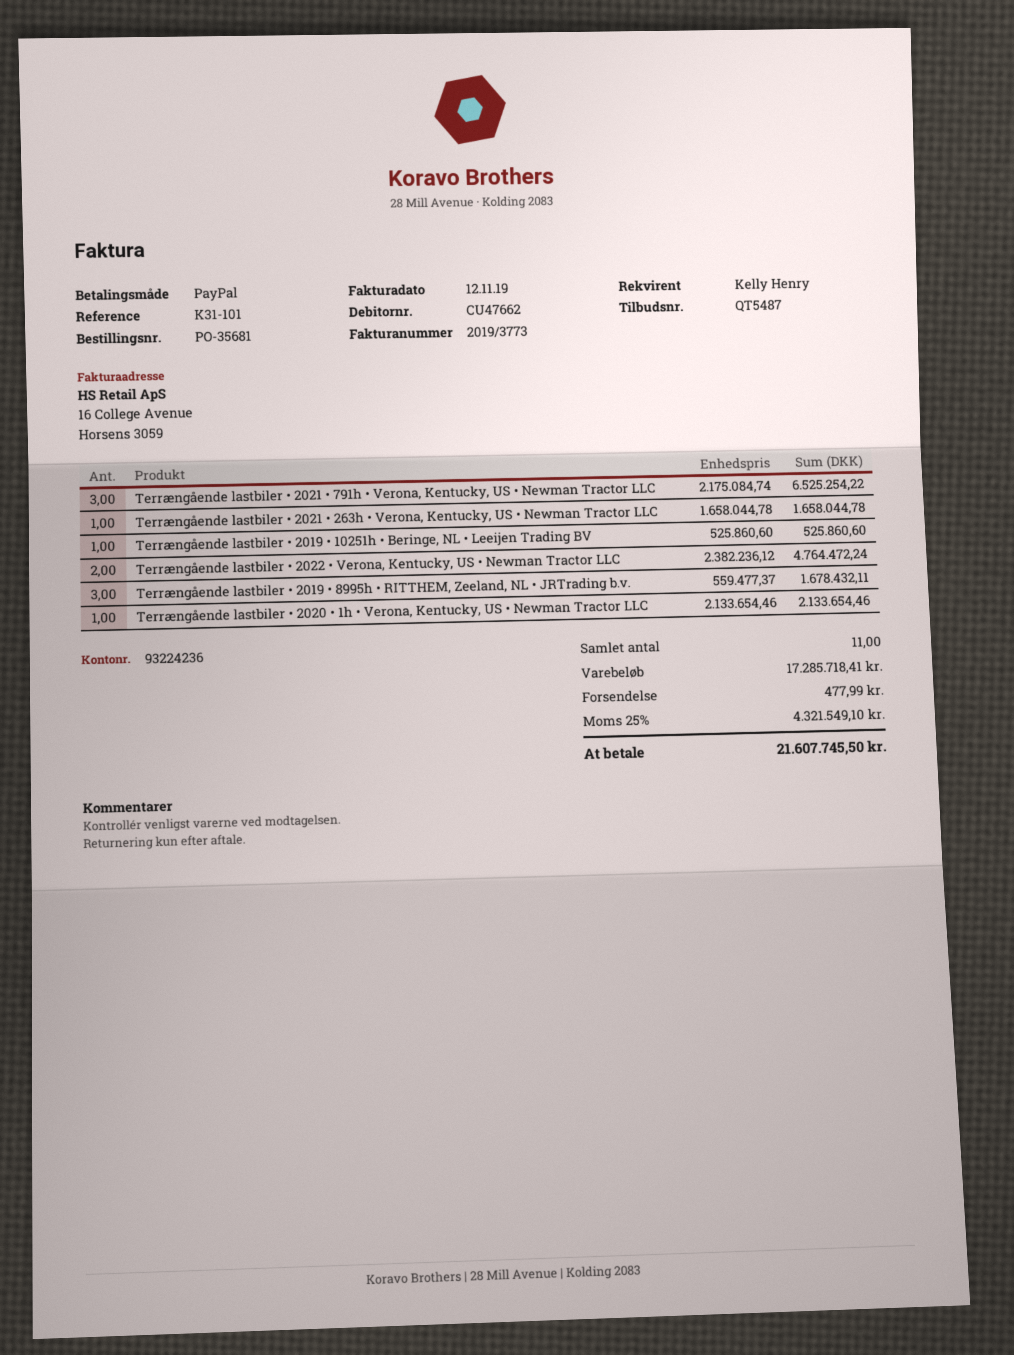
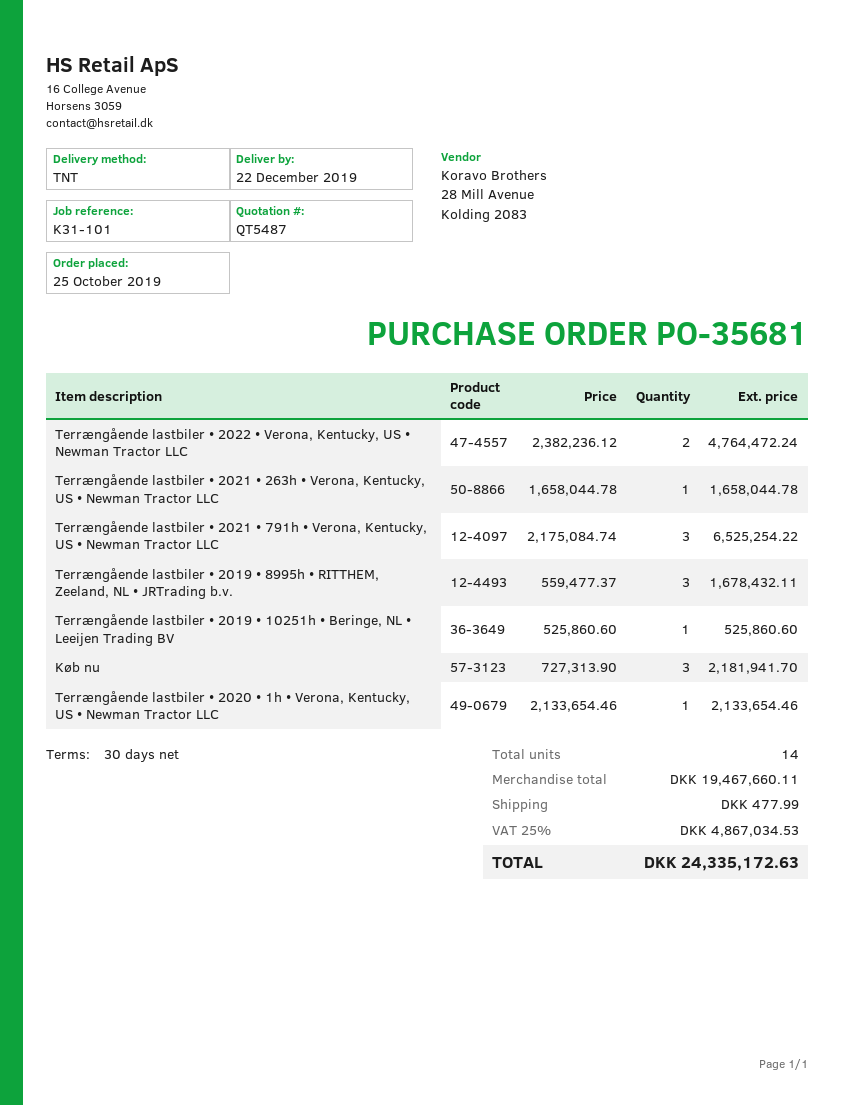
Køb nu: none -> 3 x 727313.90 = 2181941.70
total quantity: 11 -> 14
subtotal: 17285718.41 -> 19467660.11
tax: 25% = 4321549.10 -> 25% = 4867034.53
total: 21607745.50 -> 24335172.63

